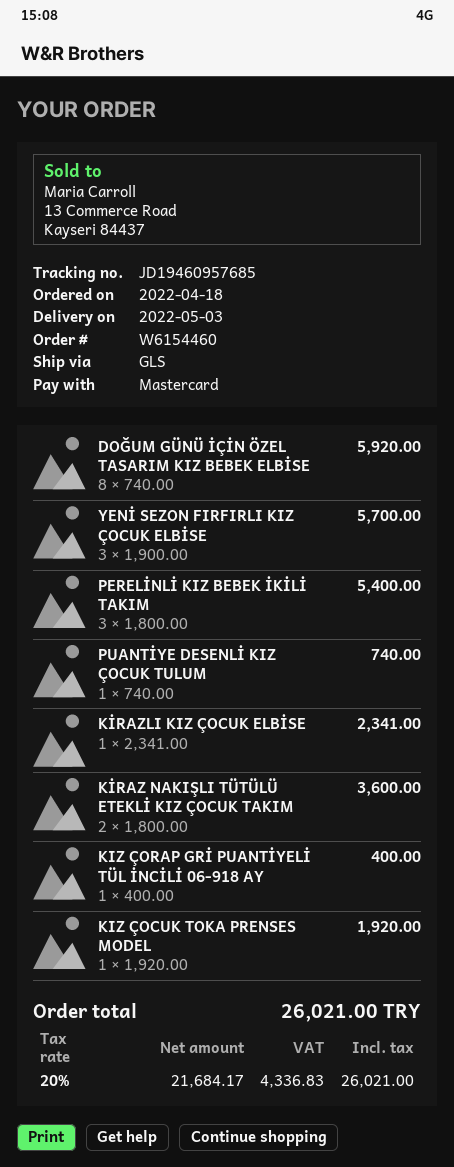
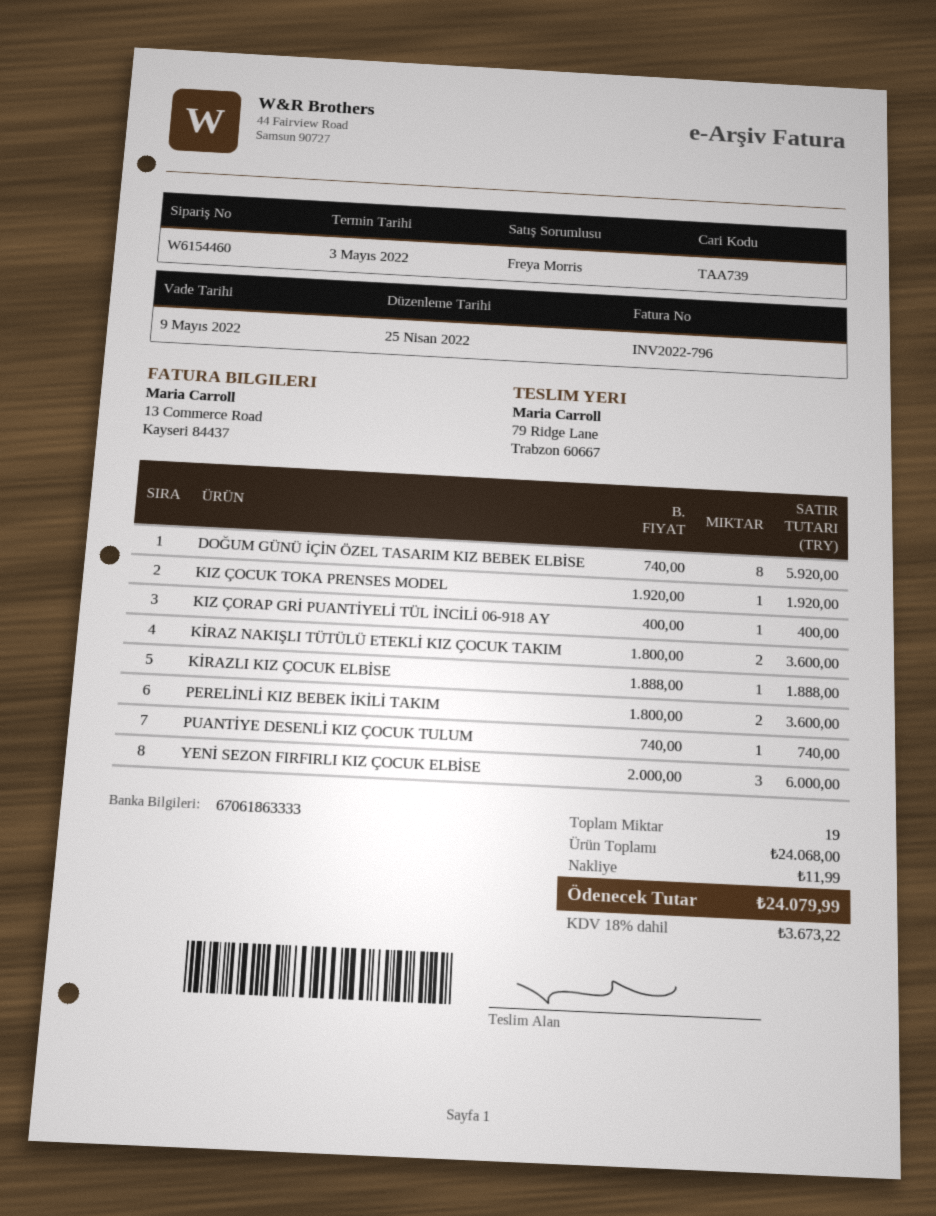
YENİ SEZON FIRFIRLI KIZ ÇOCUK ELBİSE: 3 x 1900.00 = 5700.00 -> 3 x 2000.00 = 6000.00
PERELİNLİ KIZ BEBEK İKİLİ TAKIM: 3 x 1800.00 = 5400.00 -> 2 x 1800.00 = 3600.00
KİRAZLI KIZ ÇOCUK ELBİSE: 1 x 2341.00 = 2341.00 -> 1 x 1888.00 = 1888.00
shipping: none -> 11.99
tax: 20% = 4336.83 -> 18% = 3673.22
total: 26021.00 -> 24079.99

